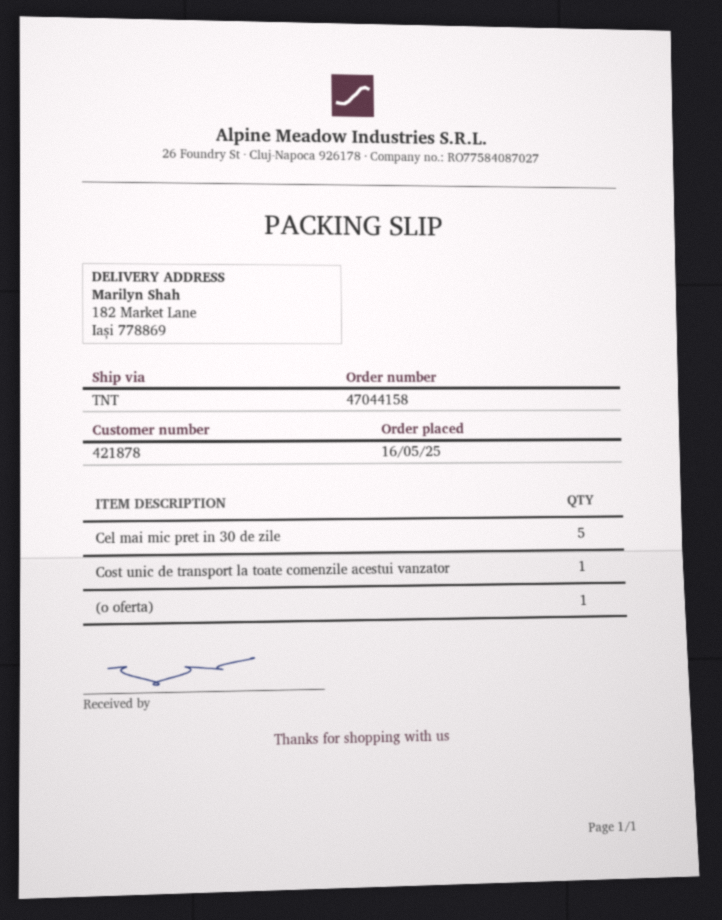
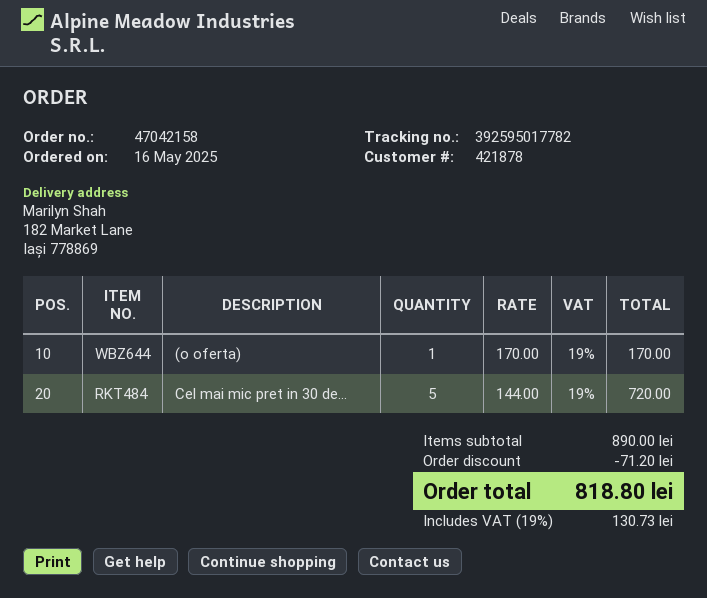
order number: 47044158 -> 47042158
Cost unic de transport la toate comenzile acestui vanzator: 1 -> none

